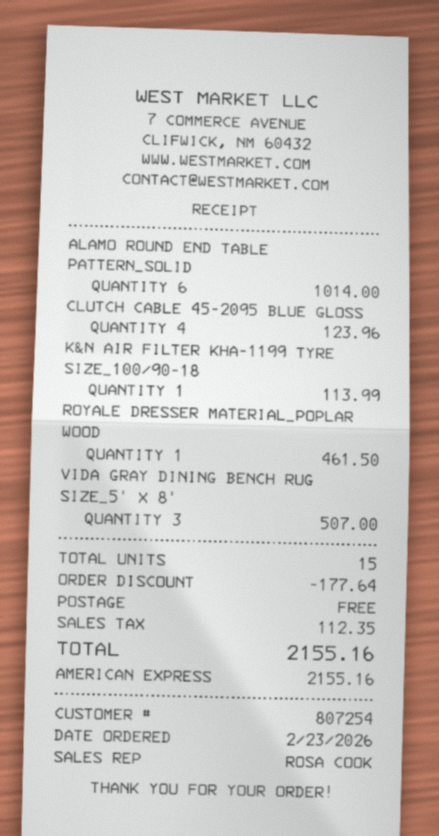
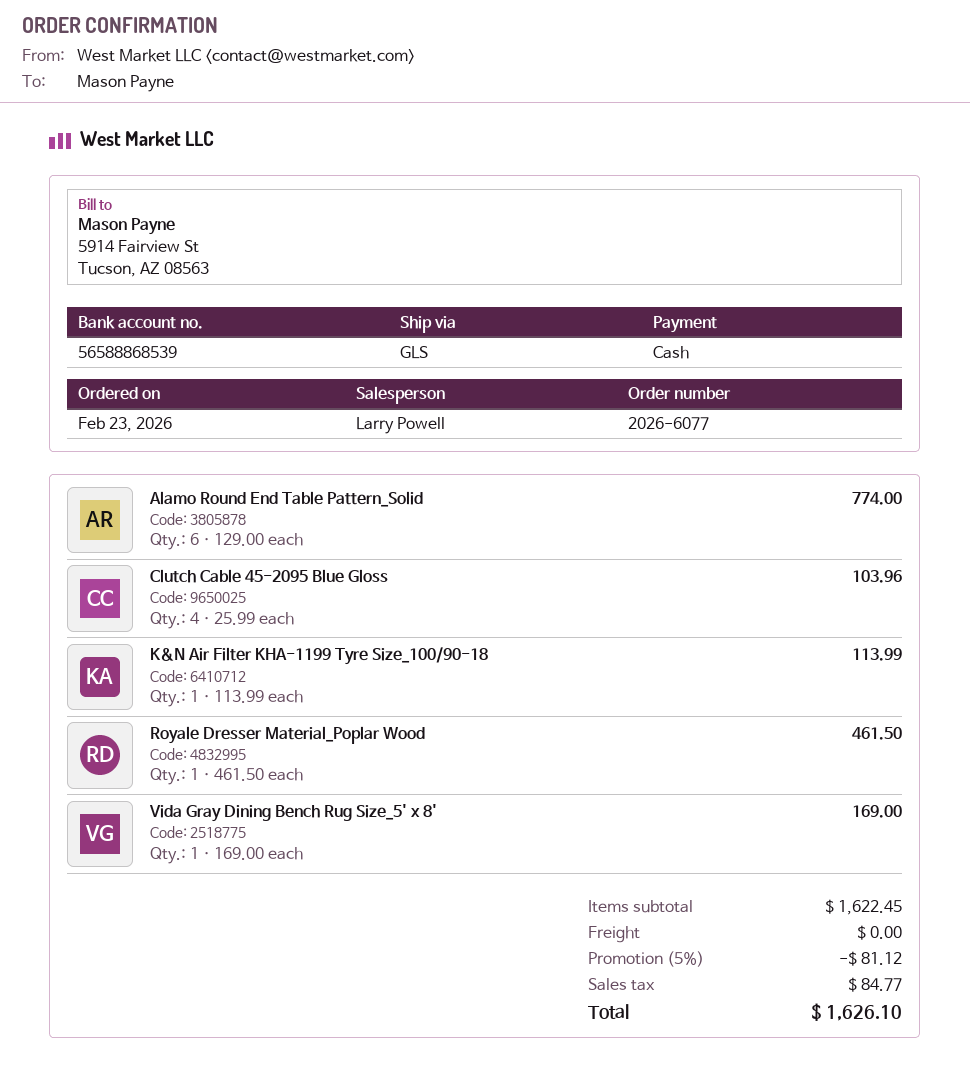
sales rep: ROSA COOK -> Larry Powell
payment method: American Express -> cash
ALAMO ROUND END TABLE PATTERN_SOLID: 6 for 1014.00 -> 6 for 774.00
CLUTCH CABLE 45-2095 BLUE GLOSS: 4 for 123.96 -> 4 for 103.96
VIDA GRAY DINING BENCH RUG SIZE_5' X 8': 3 for 507.00 -> 1 for 169.00
discount: 177.64 -> 81.12
tax: 112.35 -> 84.77
total: 2155.16 -> 1626.10

